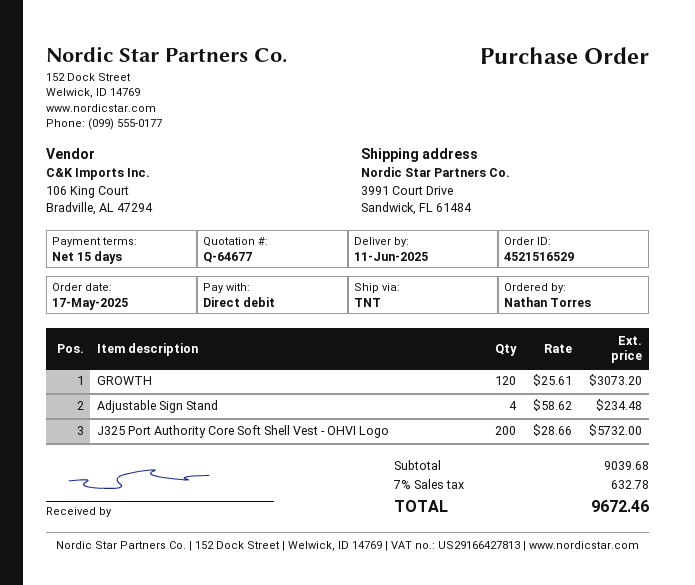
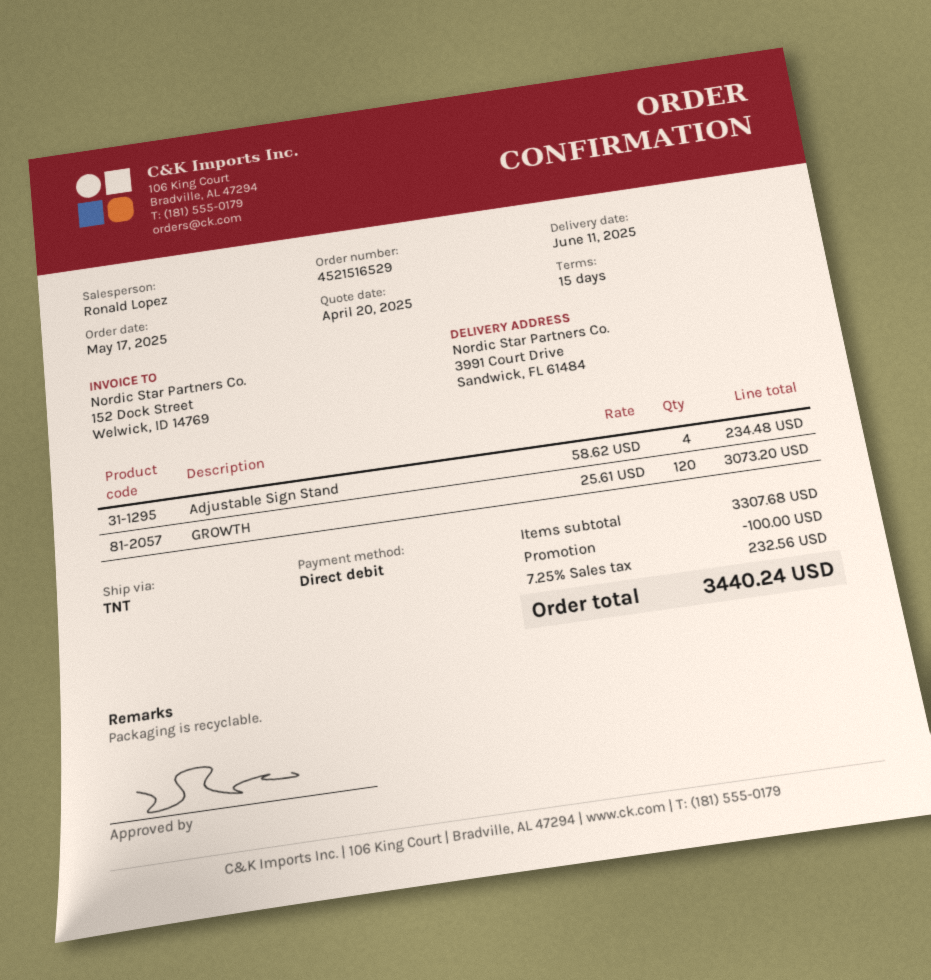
J325 Port Authority Core Soft Shell Vest - OHVI Logo: 200 x 28.66 = 5732.00 -> none
subtotal: 9039.68 -> 3307.68
discount: none -> 100.00
tax: 7% = 632.78 -> 7.25% = 232.56
total: 9672.46 -> 3440.24

